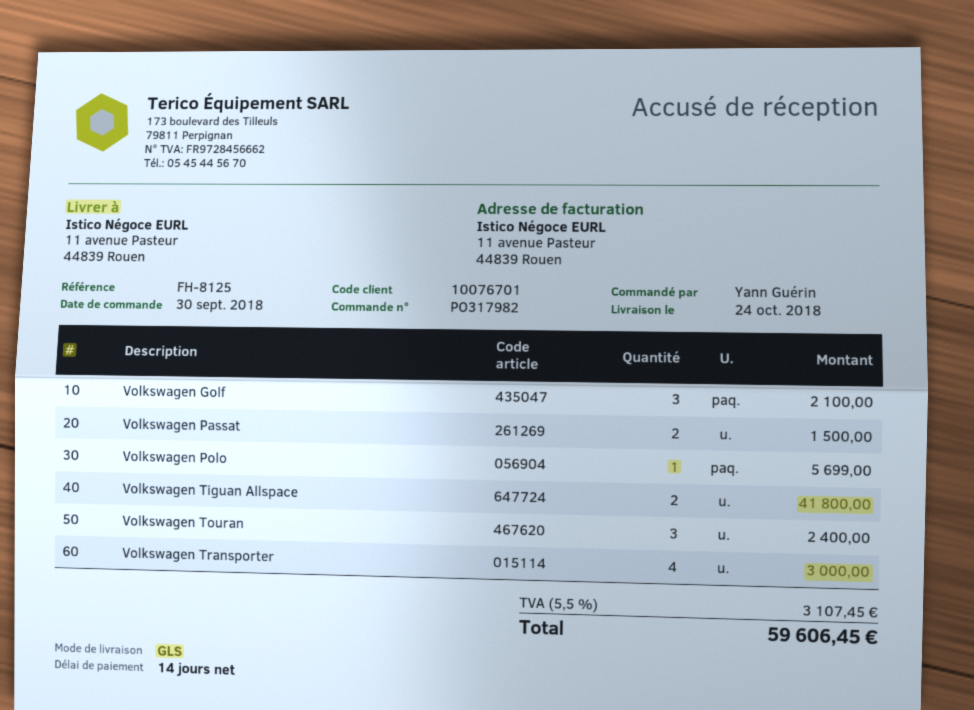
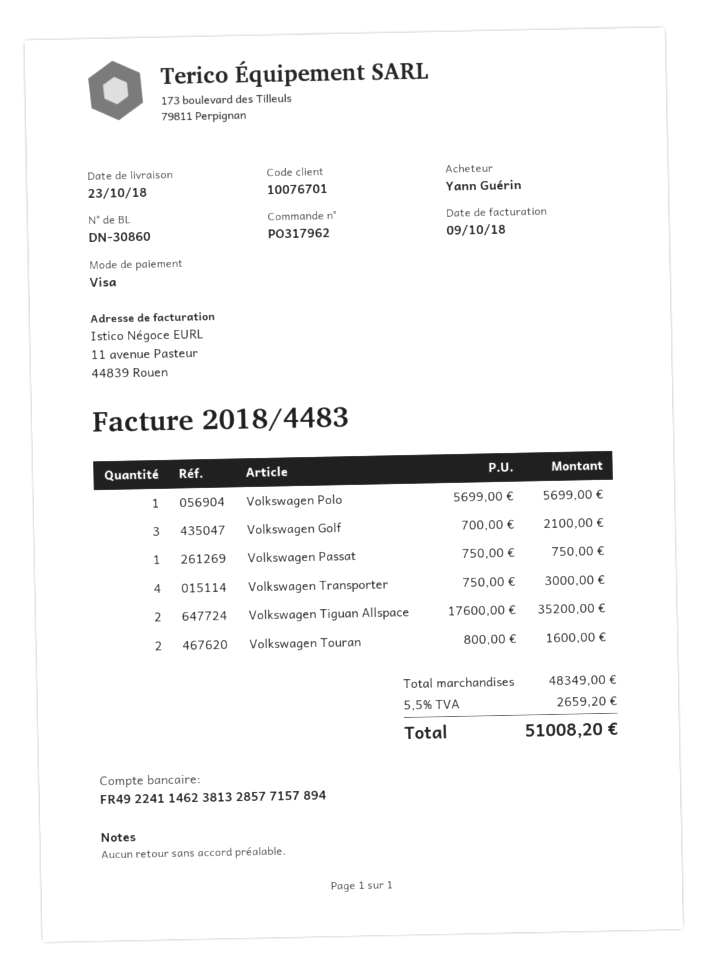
order number: PO317982 -> PO317962
delivery date: 2018-10-24 -> 2018-10-23
Volkswagen Passat: 2 for 1500.00 -> 1 for 750.00
Volkswagen Tiguan Allspace: 2 for 41800.00 -> 2 for 35200.00
Volkswagen Touran: 3 for 2400.00 -> 2 for 1600.00
tax: 5.5% = 3107.45 -> 5.5% = 2659.20
total: 59606.45 -> 51008.20

